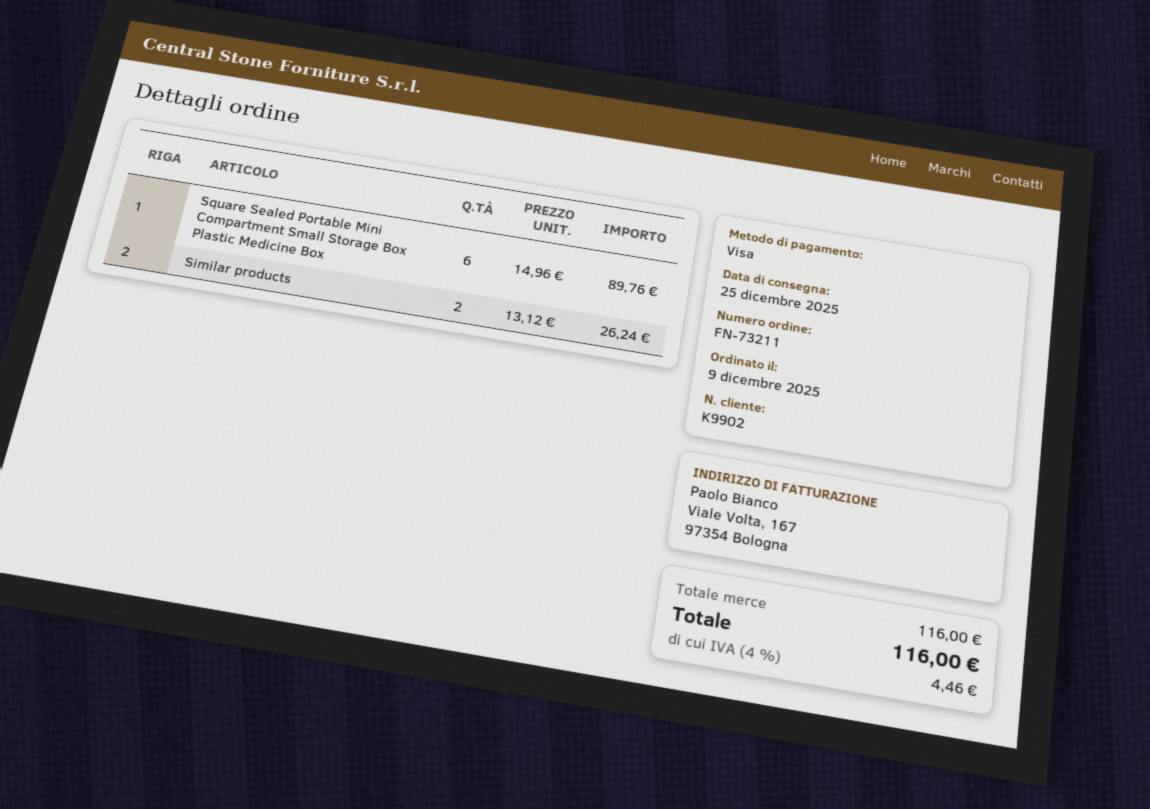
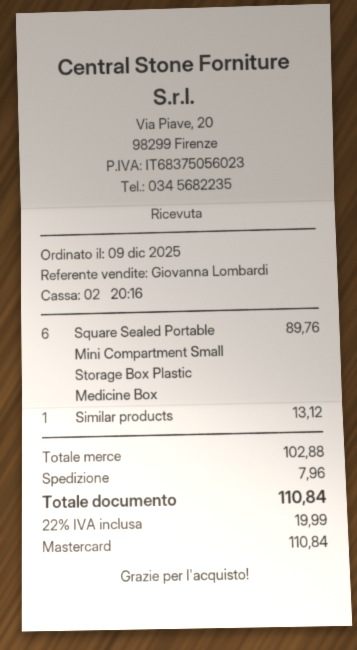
payment method: Visa -> Mastercard
Similar products: 2 for 26.24 -> 1 for 13.12
subtotal: 116.00 -> 102.88
shipping: none -> 7.96
tax: 4% = 4.46 -> 22% = 19.99
total: 116.00 -> 110.84

